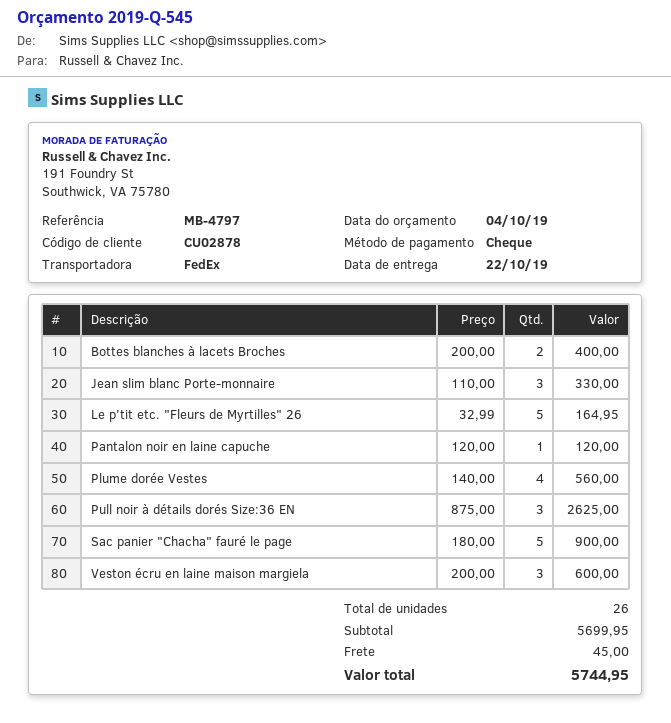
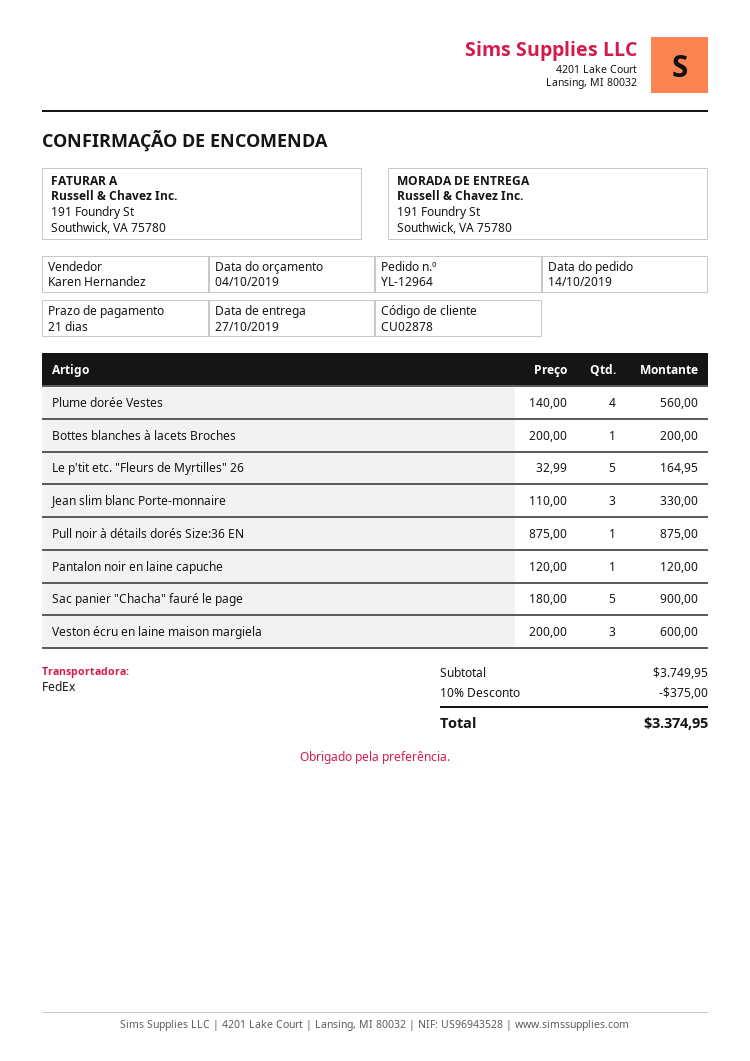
delivery date: 2019-10-22 -> 2019-10-27
Bottes blanches à lacets Broches: 2 x 200.00 = 400.00 -> 1 x 200.00 = 200.00
Pull noir à détails dorés Size:36 EN: 3 x 875.00 = 2625.00 -> 1 x 875.00 = 875.00
subtotal: 5699.95 -> 3749.95
discount: none -> 10% = 375.00
shipping: 45.00 -> none
total: 5744.95 -> 3374.95

